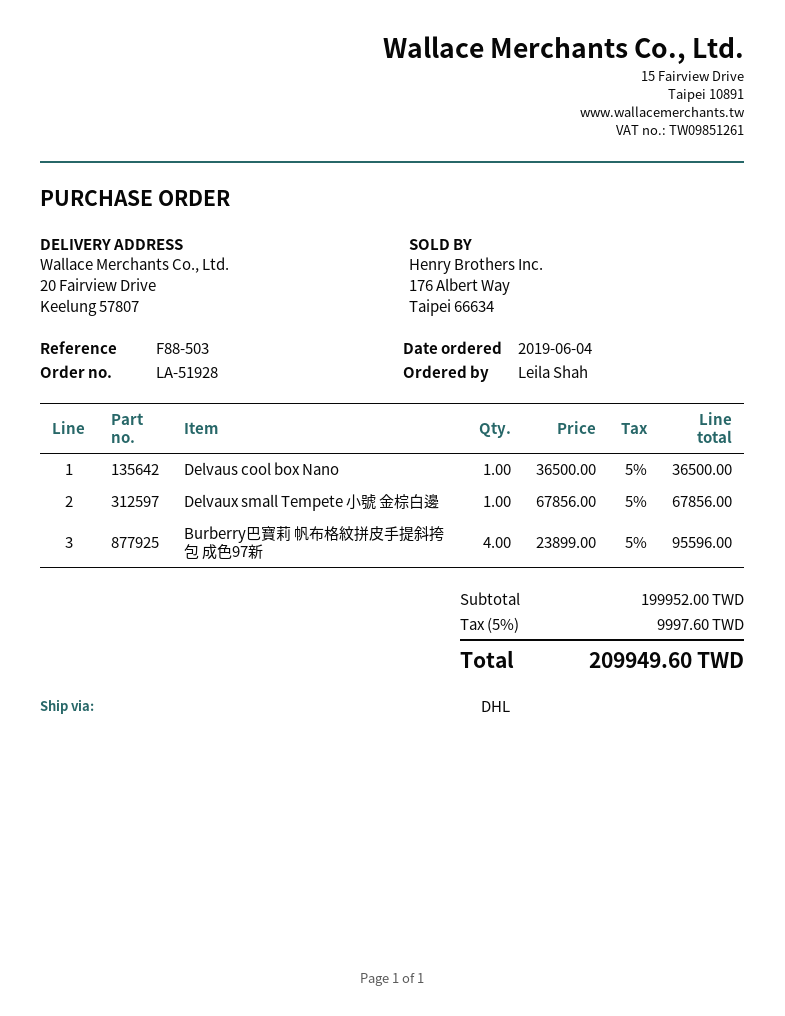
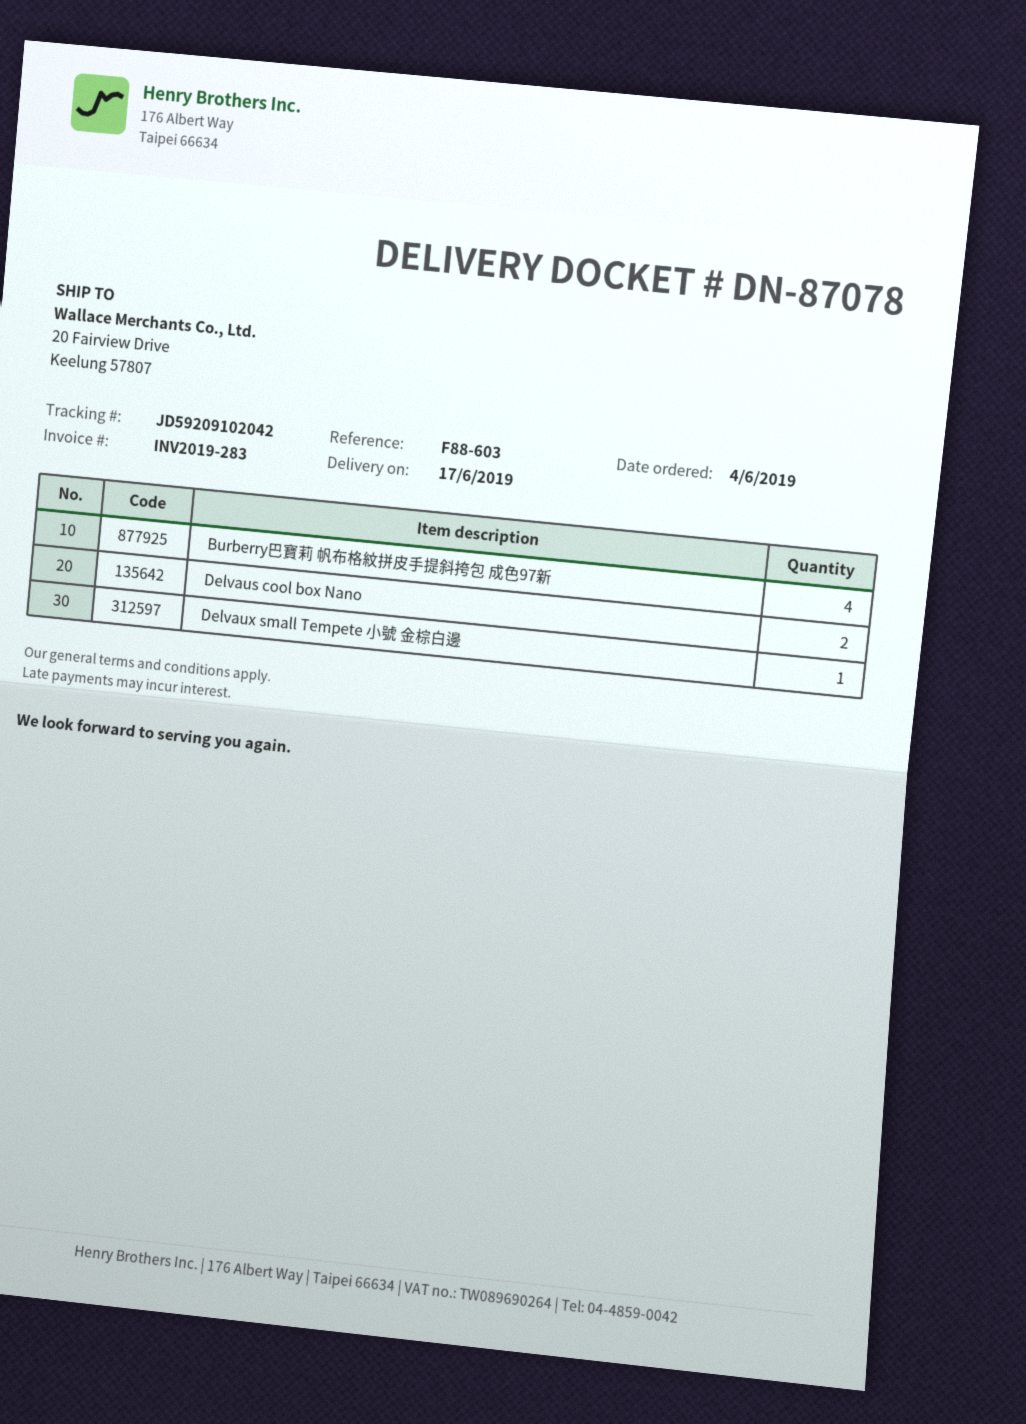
reference: F88-503 -> F88-603
Delvaus cool box Nano: 1 -> 2

